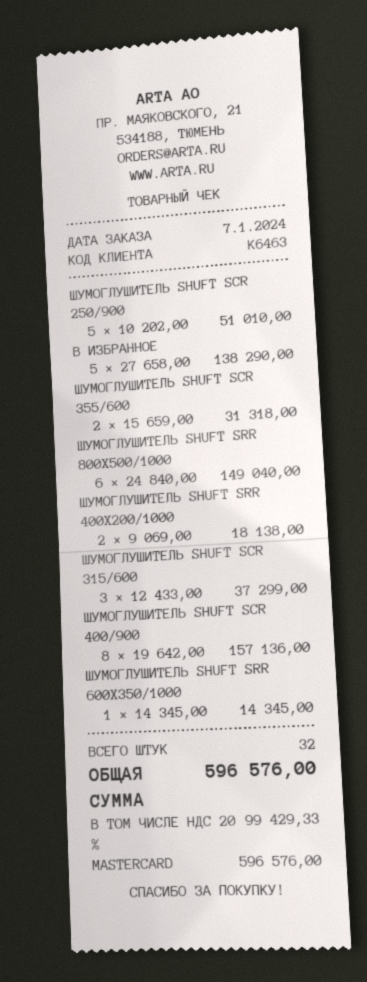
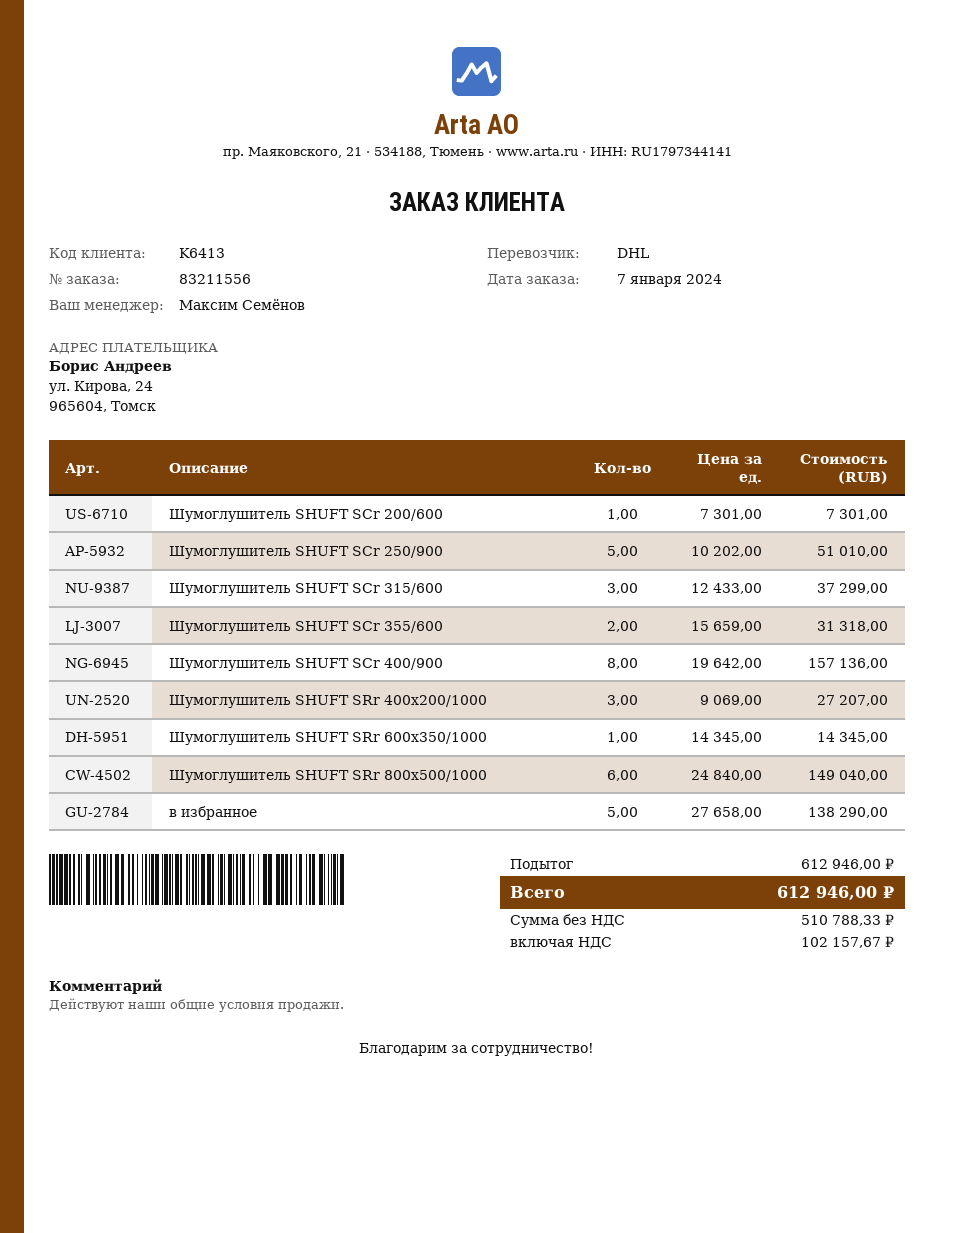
customer number: K6463 -> K6413
ШУМОГЛУШИТЕЛЬ SHUFT SRR 400X200/1000: 2 x 9069.00 = 18138.00 -> 3 x 9069.00 = 27207.00
Шумоглушитель SHUFT SCr 200/600: none -> 1 x 7301.00 = 7301.00
tax: 99429.33 -> 102157.67
total: 596576.00 -> 612946.00

